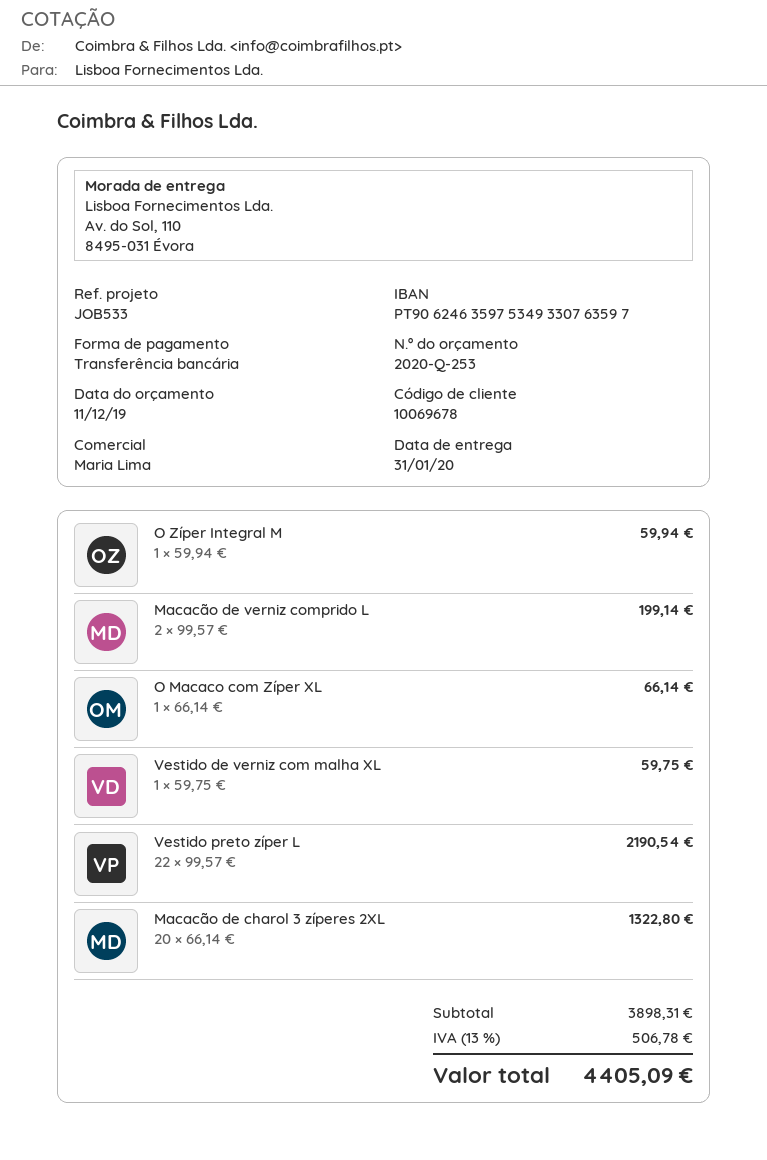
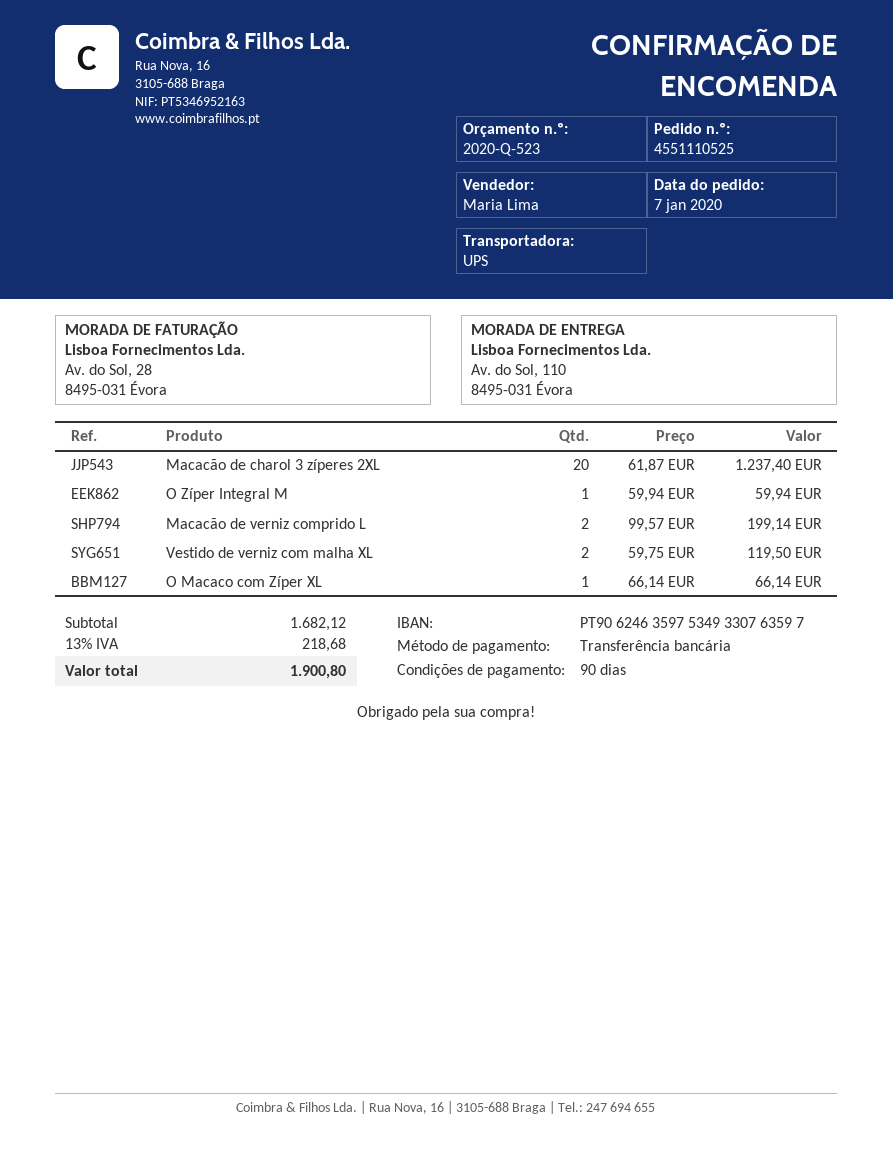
quote number: 2020-Q-253 -> 2020-Q-523
Vestido de verniz com malha XL: 1 x 59.75 = 59.75 -> 2 x 59.75 = 119.50
Vestido preto zíper L: 22 x 99.57 = 2190.54 -> none
Macacão de charol 3 zíperes 2XL: 20 x 66.14 = 1322.80 -> 20 x 61.87 = 1237.40
subtotal: 3898.31 -> 1682.12
tax: 13% = 506.78 -> 13% = 218.68
total: 4405.09 -> 1900.80

